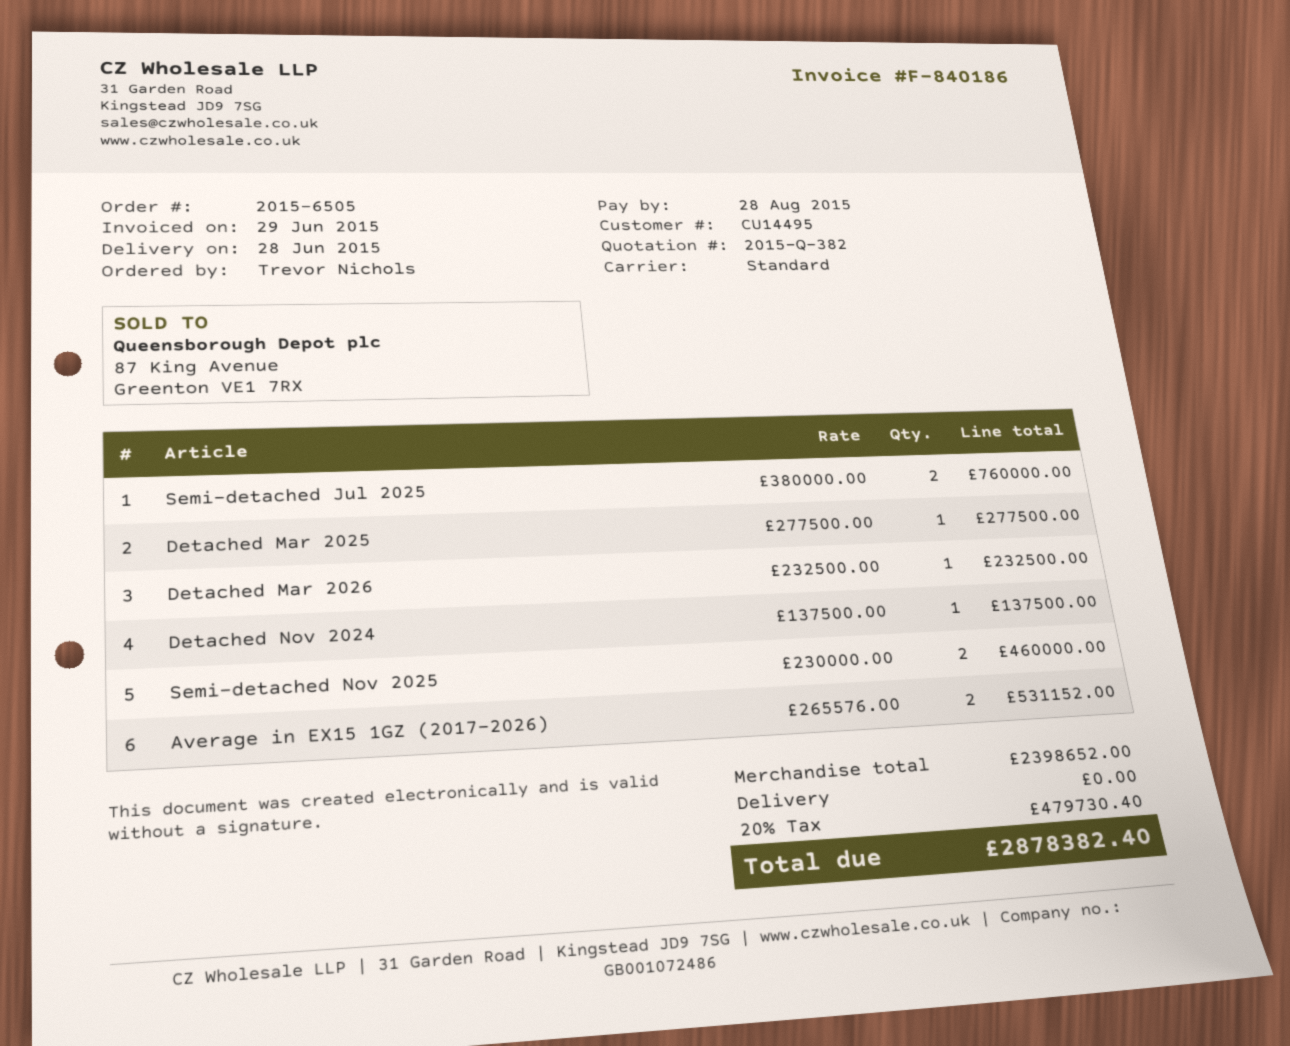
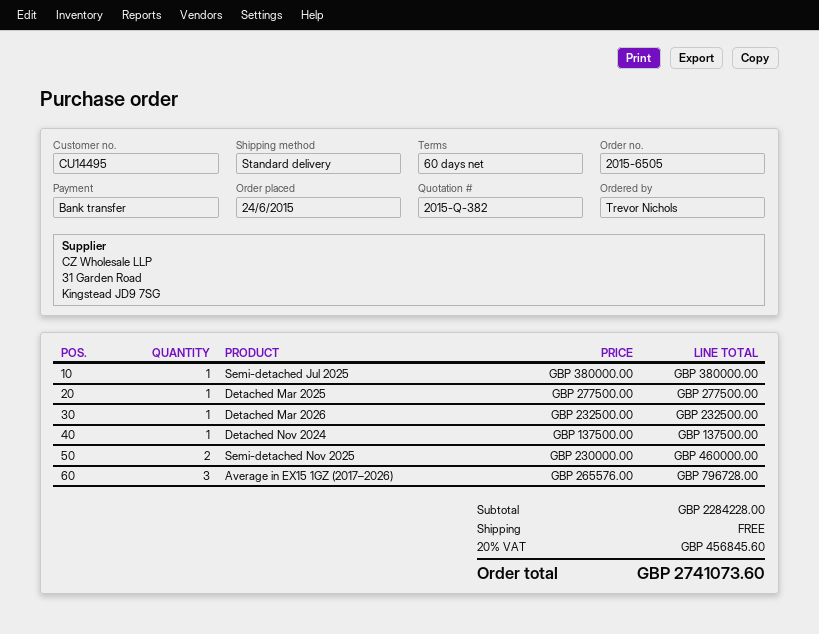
Semi-detached Jul 2025: 2 x 380000.00 = 760000.00 -> 1 x 380000.00 = 380000.00
Average in EX15 1GZ (2017–2026): 2 x 265576.00 = 531152.00 -> 3 x 265576.00 = 796728.00
subtotal: 2398652.00 -> 2284228.00
tax: 20% = 479730.40 -> 20% = 456845.60
total: 2878382.40 -> 2741073.60

